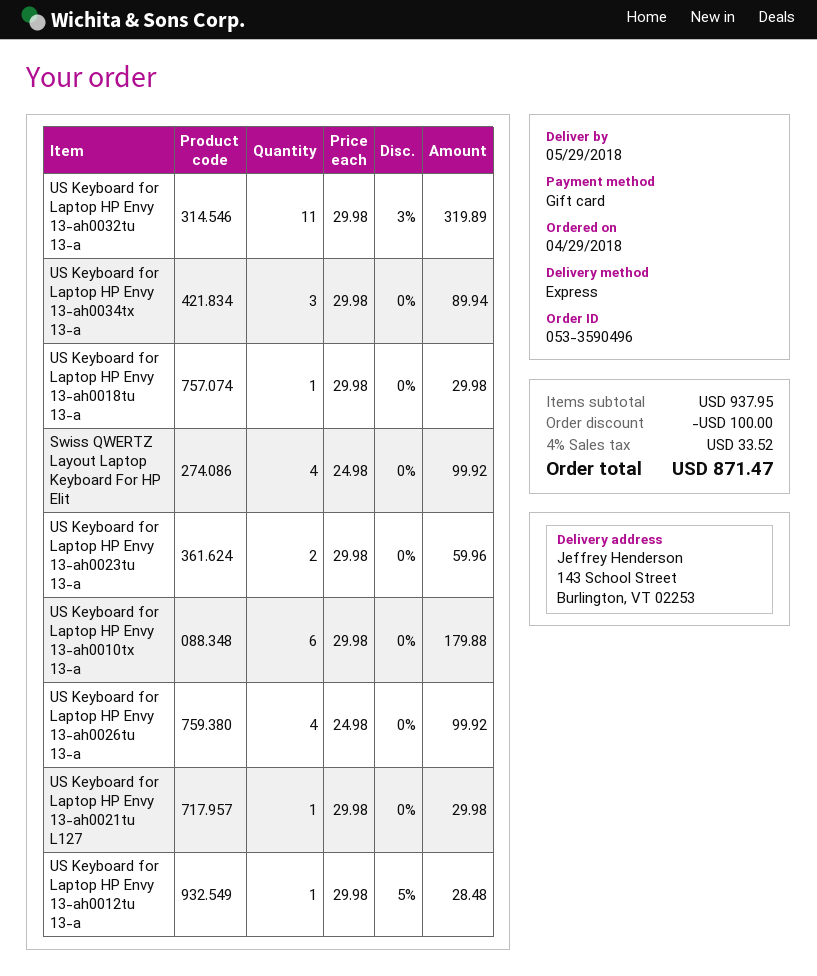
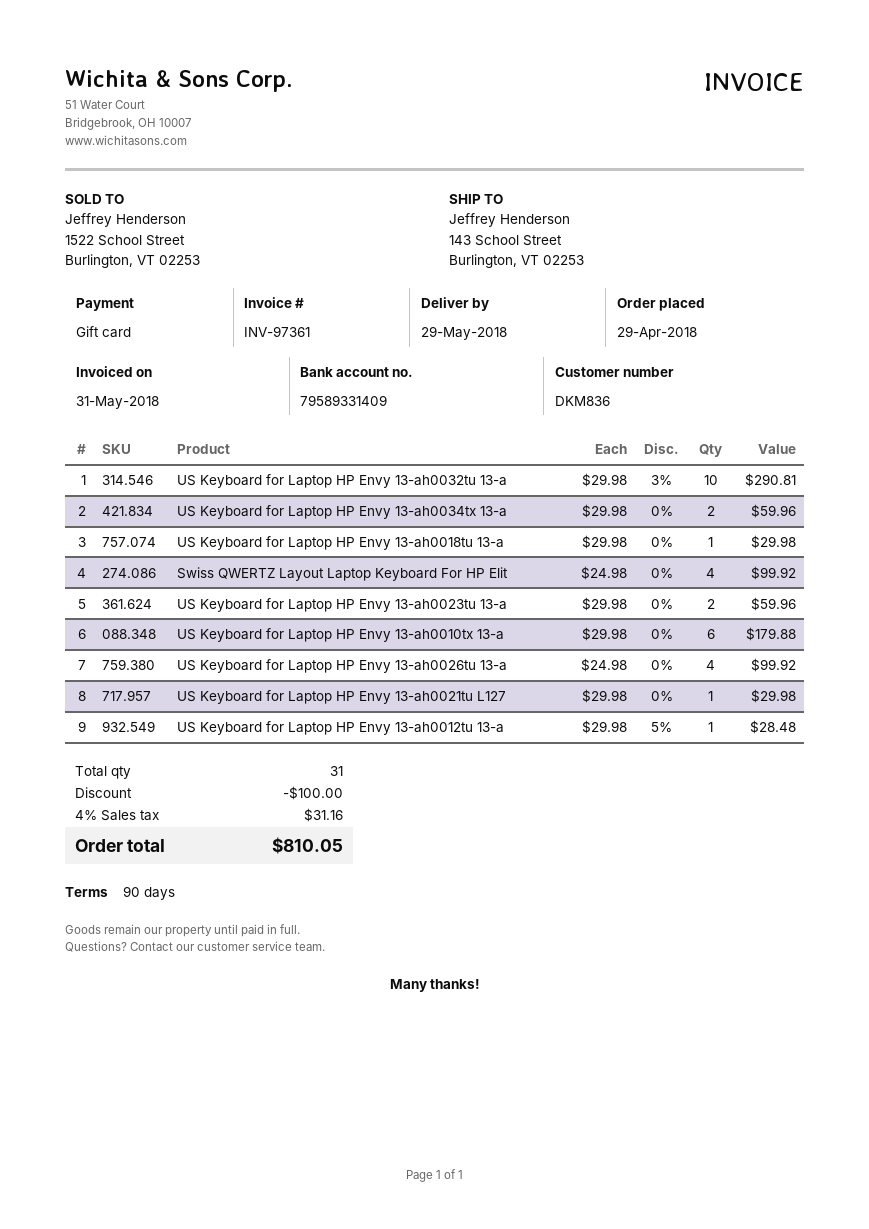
US Keyboard for Laptop HP Envy 13-ah0032tu 13-a: 11 x 29.98 - 3% = 319.89 -> 10 x 29.98 - 3% = 290.81
US Keyboard for Laptop HP Envy 13-ah0034tx 13-a: 3 x 29.98 = 89.94 -> 2 x 29.98 = 59.96
tax: 4% = 33.52 -> 4% = 31.16
total: 871.47 -> 810.05

